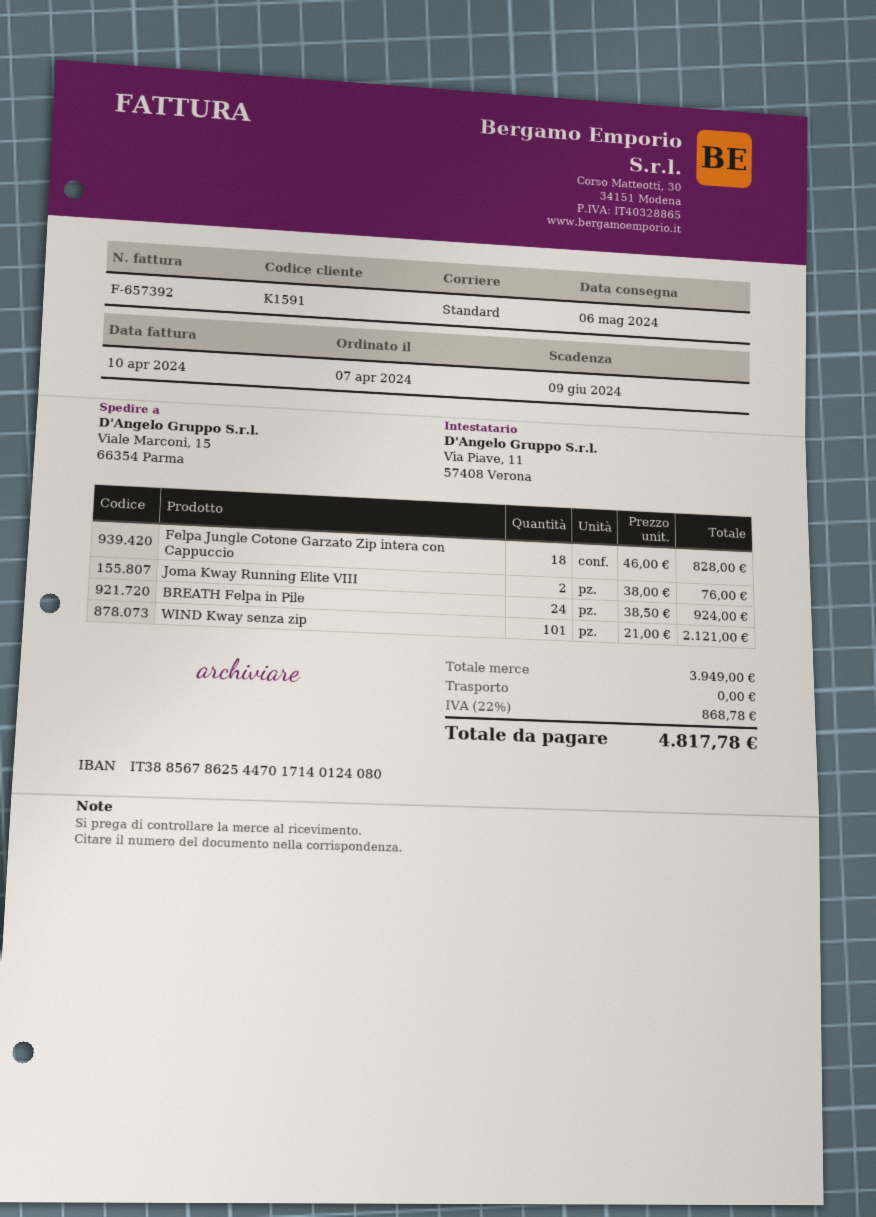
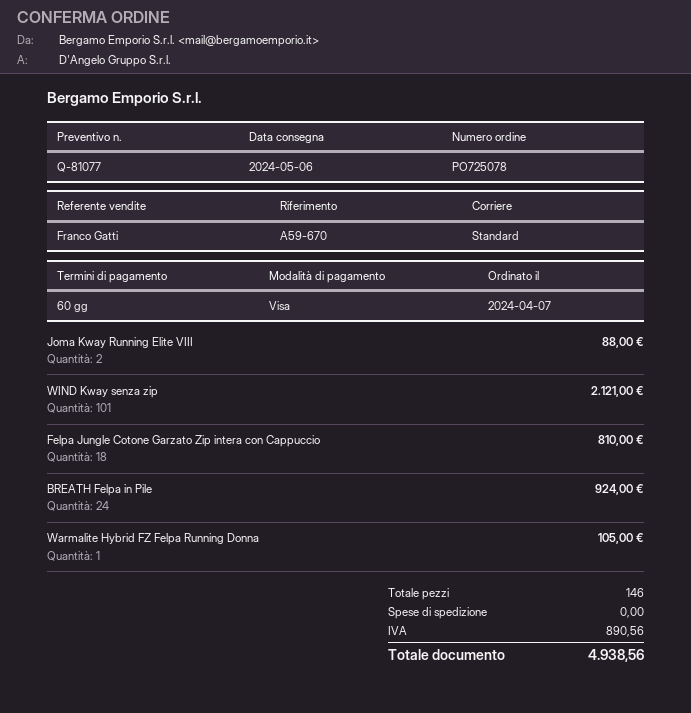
Felpa Jungle Cotone Garzato Zip intera con Cappuccio: 18 for 828.00 -> 18 for 810.00
Joma Kway Running Elite VIII: 2 for 76.00 -> 2 for 88.00
Warmalite Hybrid FZ Felpa Running Donna: none -> 1 for 105.00
tax: 868.78 -> 890.56
total: 4817.78 -> 4938.56

